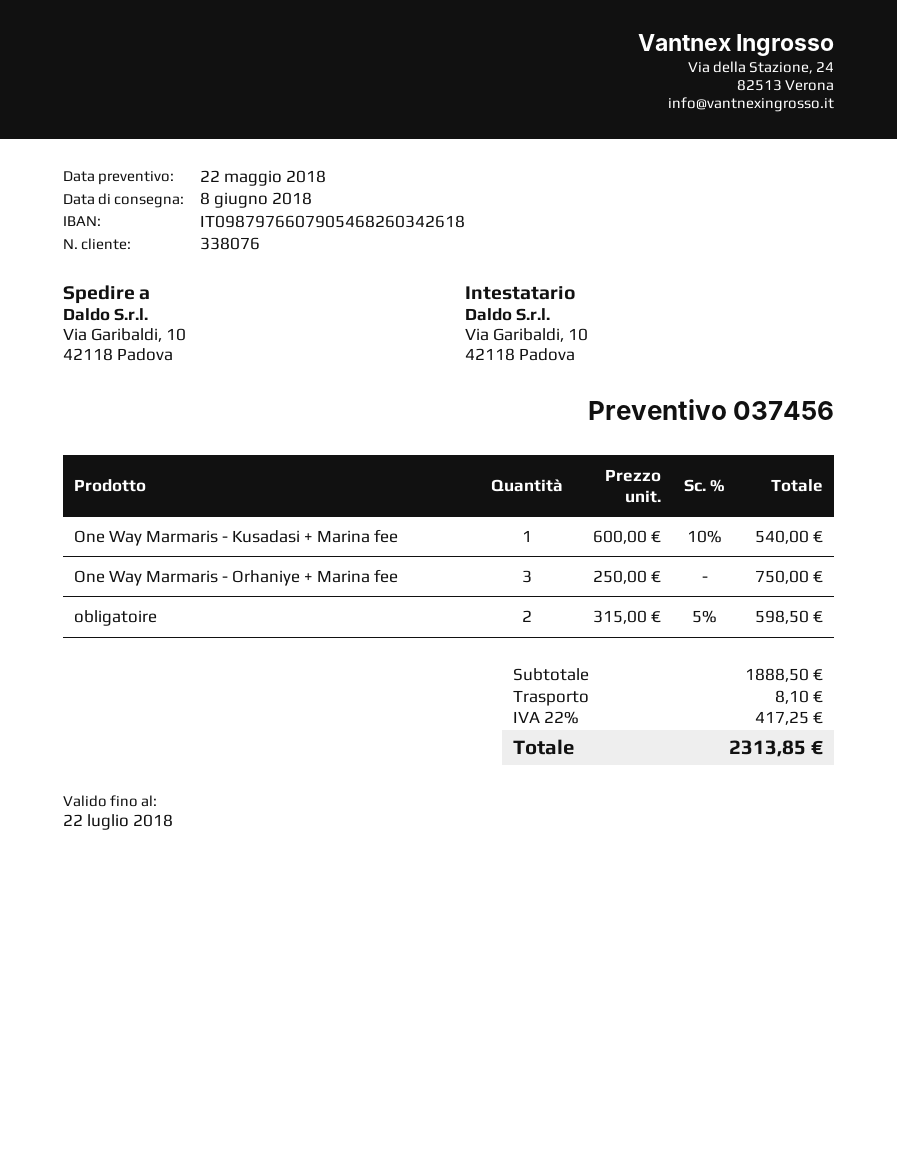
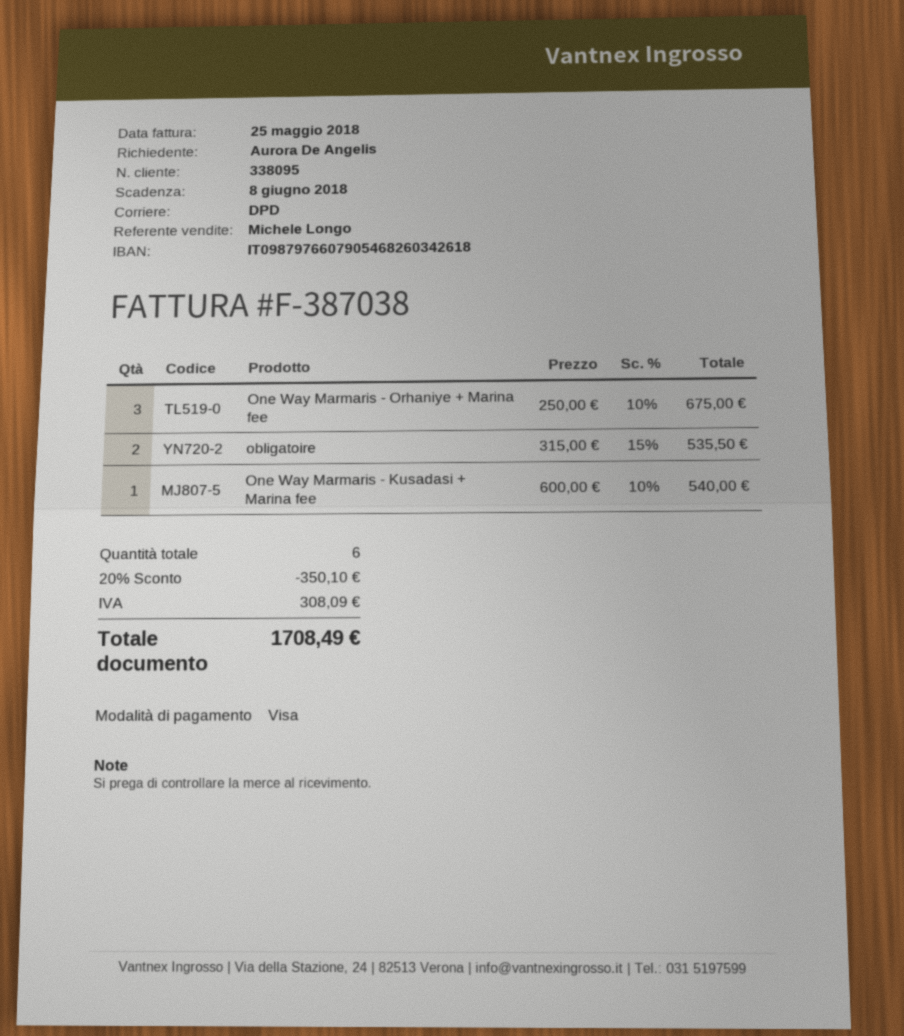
customer number: 338076 -> 338095
One Way Marmaris - Orhaniye + Marina fee: 3 x 250.00 = 750.00 -> 3 x 250.00 - 10% = 675.00
obligatoire: 2 x 315.00 - 5% = 598.50 -> 2 x 315.00 - 15% = 535.50
discount: none -> 20% = 350.10
shipping: 8.10 -> none
tax: 417.25 -> 308.09
total: 2313.85 -> 1708.49

